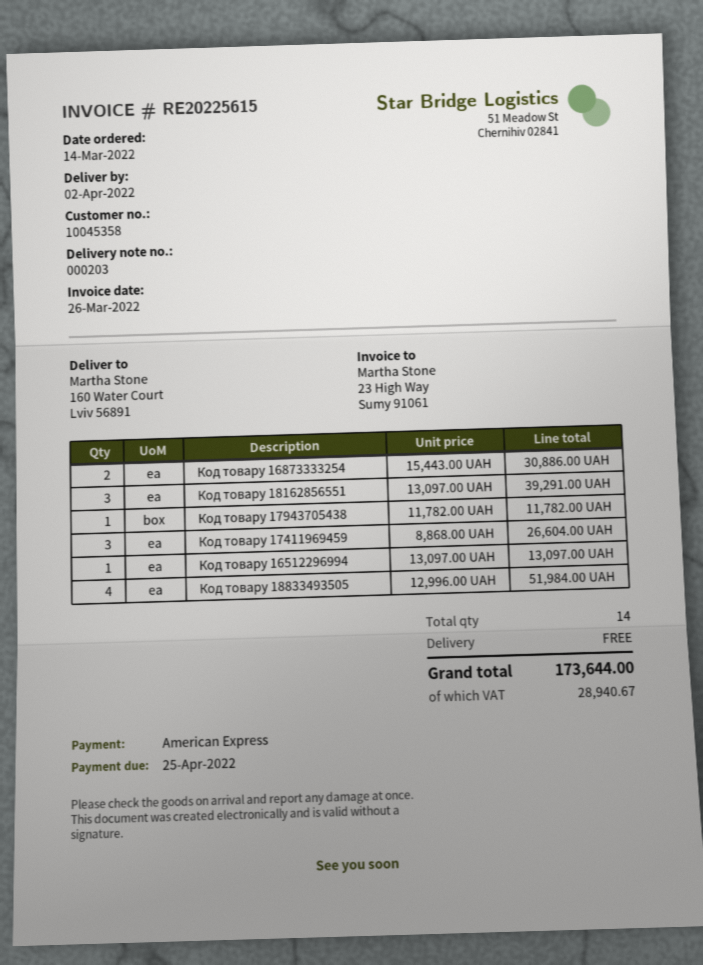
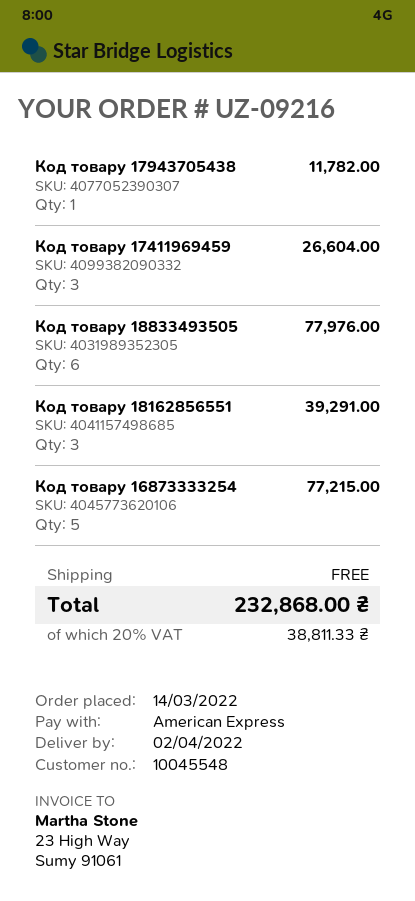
customer number: 10045358 -> 10045548
Код товару 16873333254: 2 for 30886.00 -> 5 for 77215.00
Код товару 16512296994: 1 for 13097.00 -> none
Код товару 18833493505: 4 for 51984.00 -> 6 for 77976.00
tax: 28940.67 -> 38811.33
total: 173644.00 -> 232868.00

